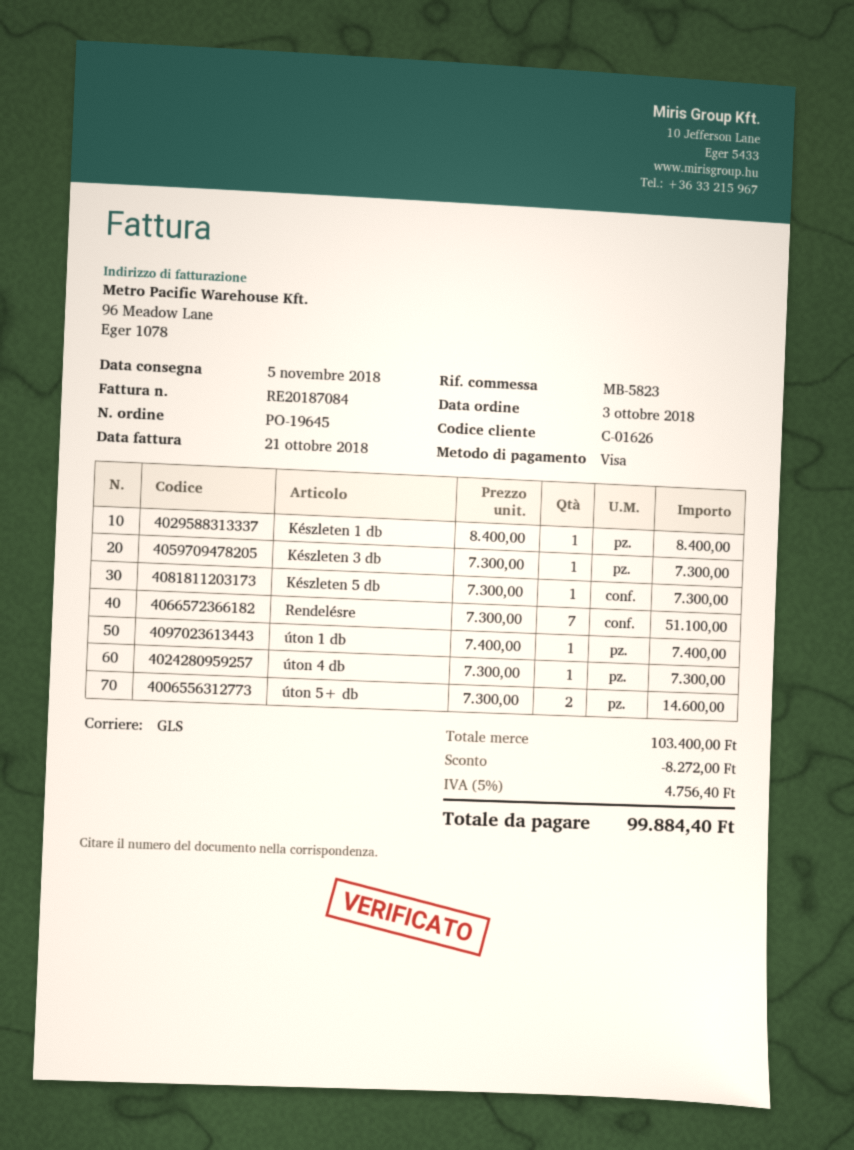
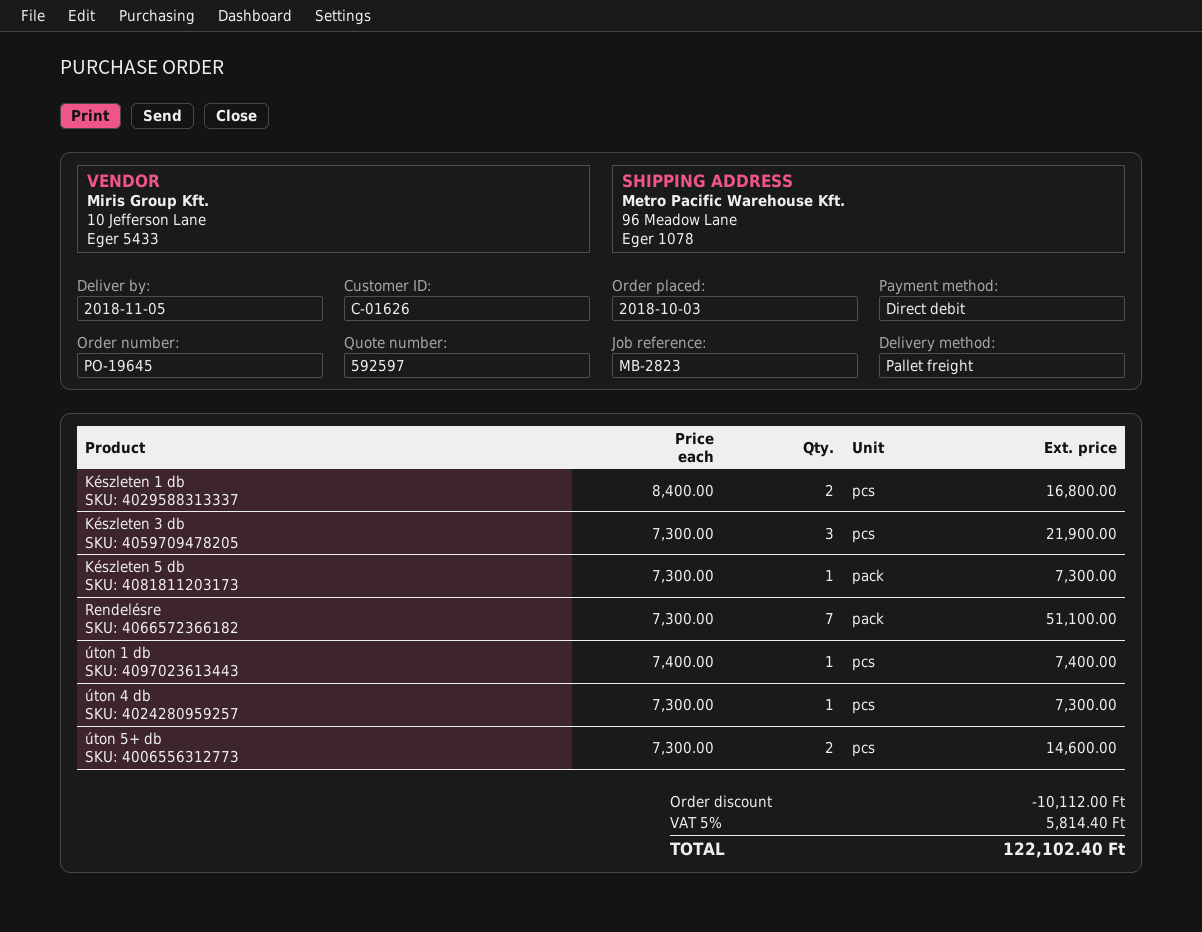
reference: MB-5823 -> MB-2823
payment method: Visa -> direct debit
shipping method: GLS -> pallet freight
Készleten 1 db: 1 x 8400.00 = 8400.00 -> 2 x 8400.00 = 16800.00
Készleten 3 db: 1 x 7300.00 = 7300.00 -> 3 x 7300.00 = 21900.00
discount: 8272.00 -> 10112.00
tax: 5% = 4756.40 -> 5% = 5814.40
total: 99884.40 -> 122102.40

